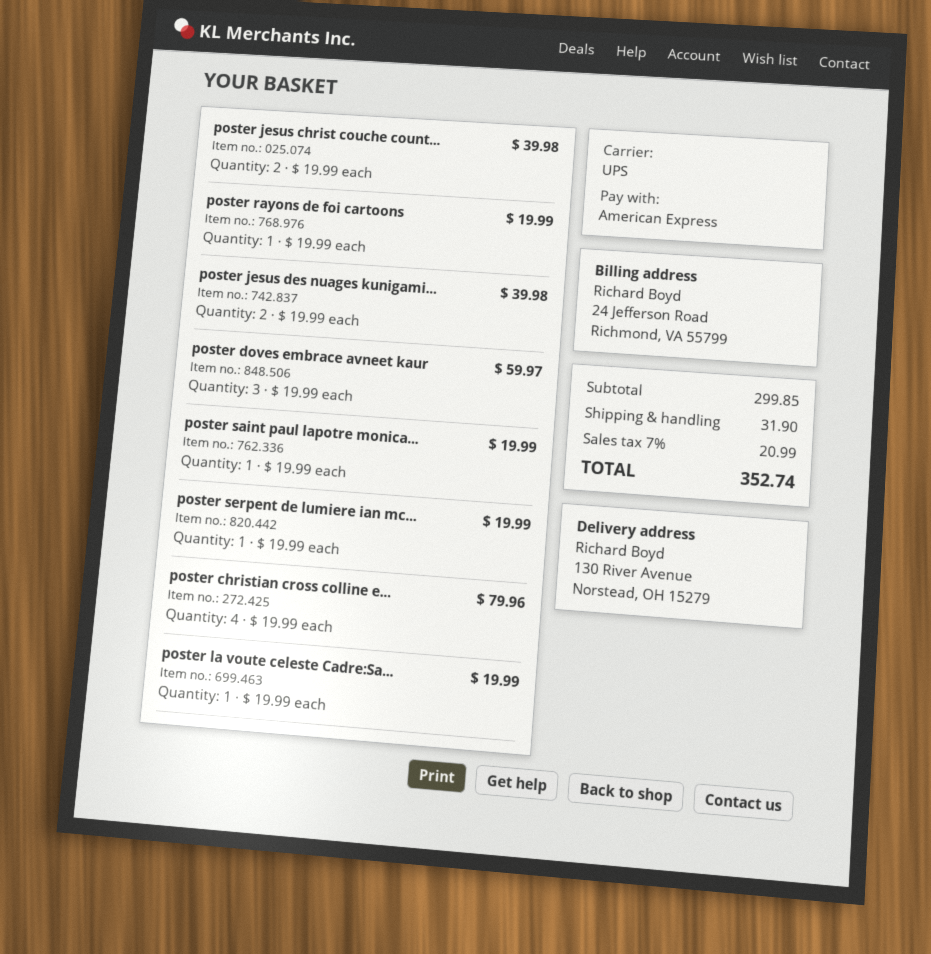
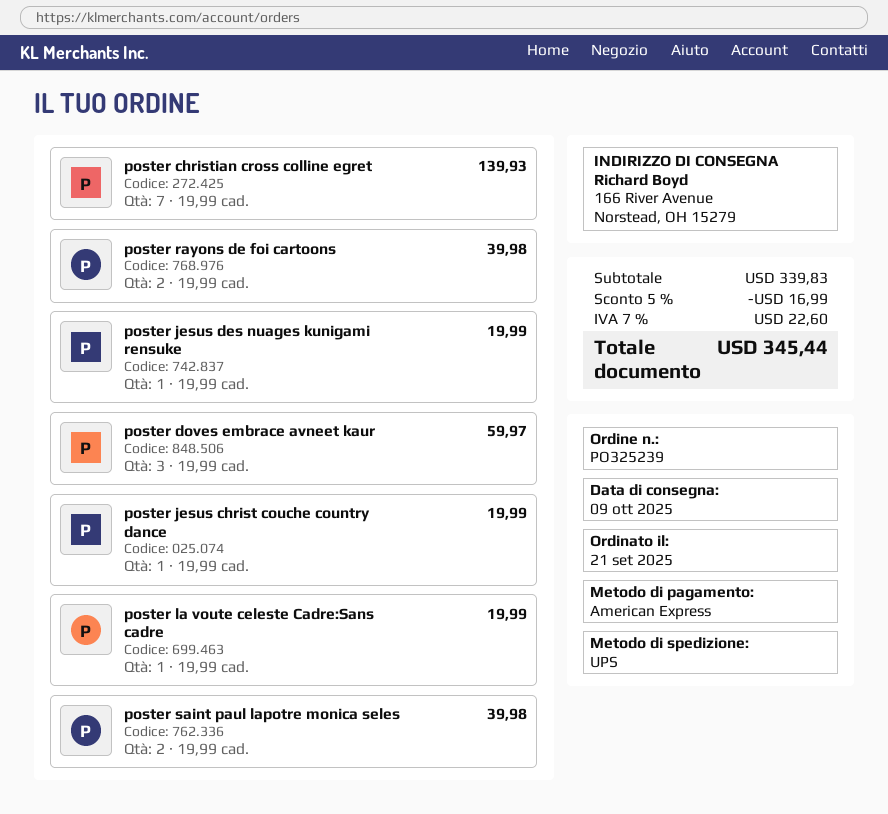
ship to: 130 River Avenue, Norstead, OH 15279 -> 166 River Avenue, Norstead, OH 15279
poster jesus christ couche count...: 2 x 19.99 = 39.98 -> 1 x 19.99 = 19.99
poster rayons de foi cartoons: 1 x 19.99 = 19.99 -> 2 x 19.99 = 39.98
poster jesus des nuages kunigami...: 2 x 19.99 = 39.98 -> 1 x 19.99 = 19.99
poster saint paul lapotre monica...: 1 x 19.99 = 19.99 -> 2 x 19.99 = 39.98
poster serpent de lumiere ian mc...: 1 x 19.99 = 19.99 -> none
poster christian cross colline e...: 4 x 19.99 = 79.96 -> 7 x 19.99 = 139.93
subtotal: 299.85 -> 339.83
discount: none -> 5% = 16.99
shipping: 31.90 -> none
tax: 7% = 20.99 -> 7% = 22.60
total: 352.74 -> 345.44

